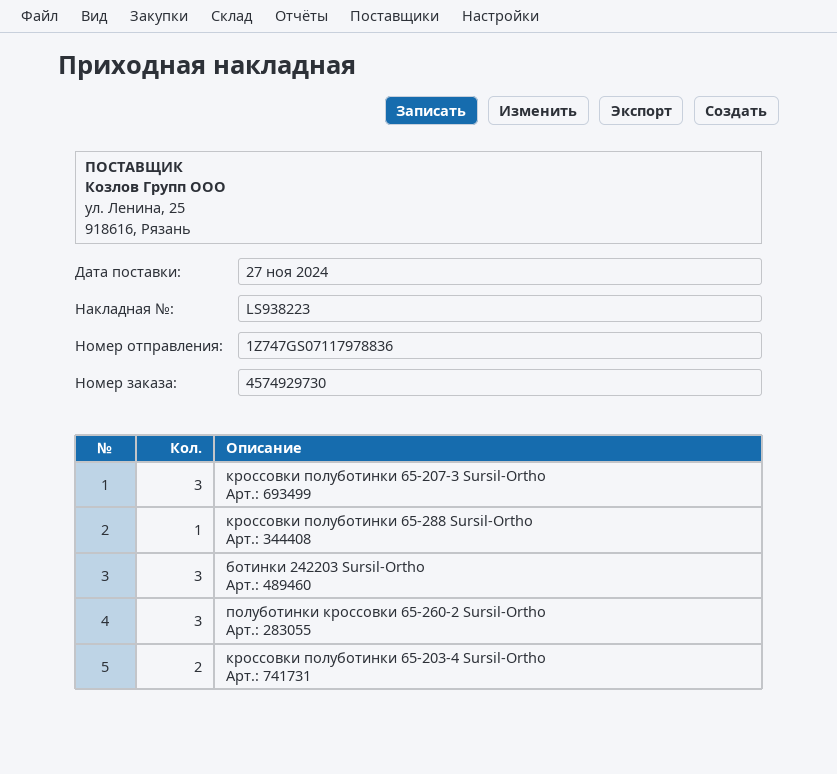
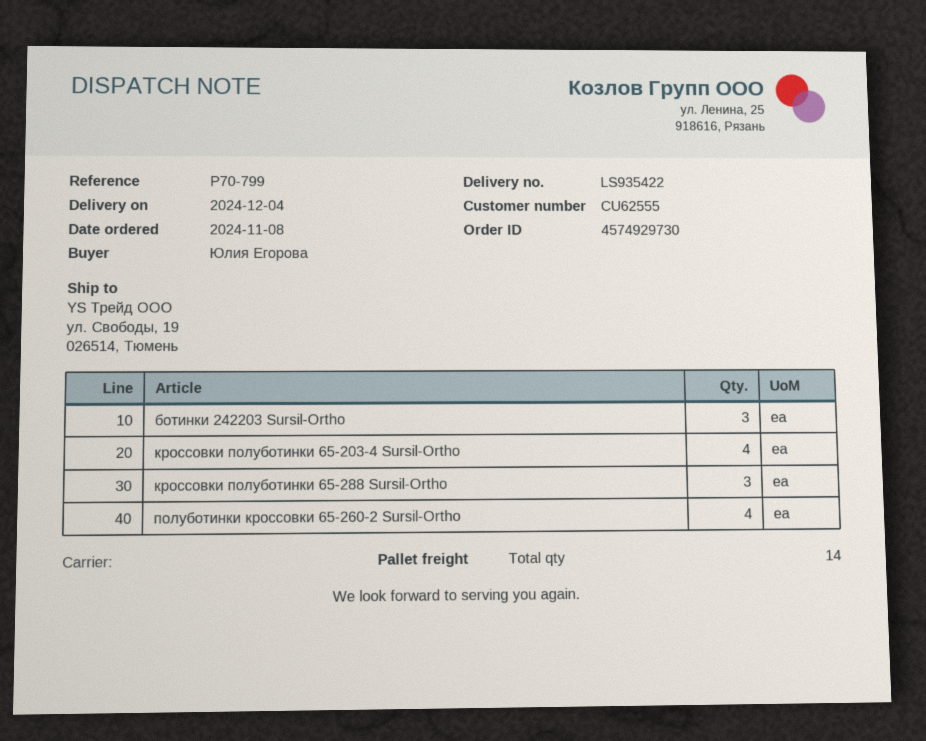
delivery note number: LS938223 -> LS935422
delivery date: 2024-11-27 -> 2024-12-04
кроссовки полуботинки 65-207-3 Sursil-Ortho: 3 -> none
кроссовки полуботинки 65-288 Sursil-Ortho: 1 -> 3
полуботинки кроссовки 65-260-2 Sursil-Ortho: 3 -> 4
кроссовки полуботинки 65-203-4 Sursil-Ortho: 2 -> 4

